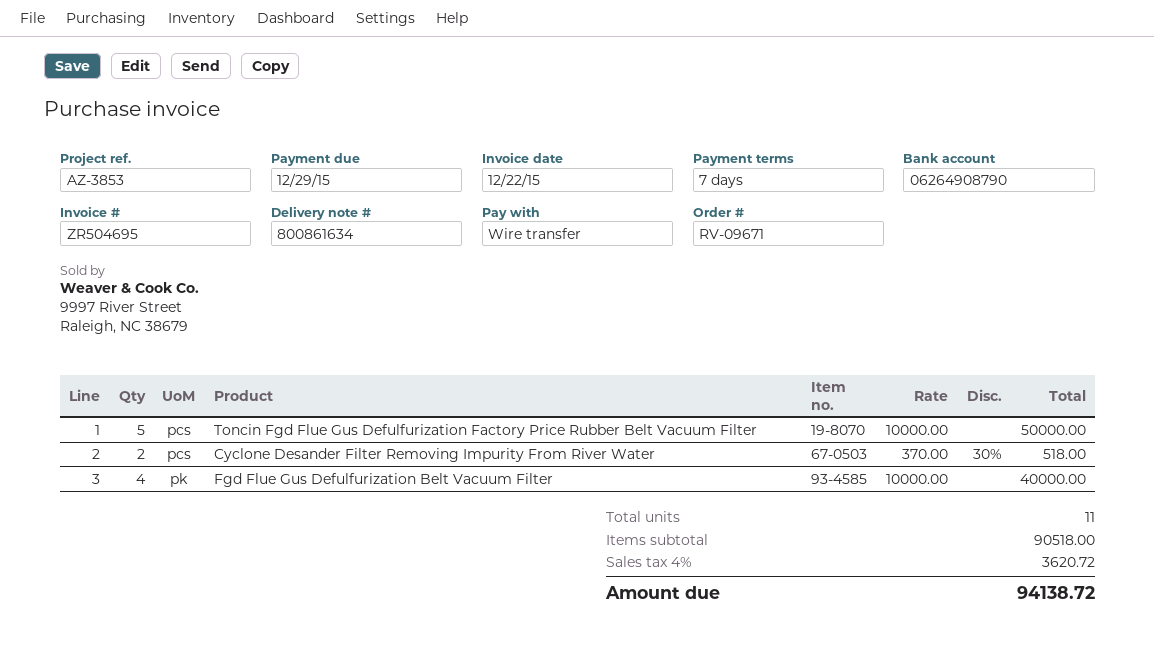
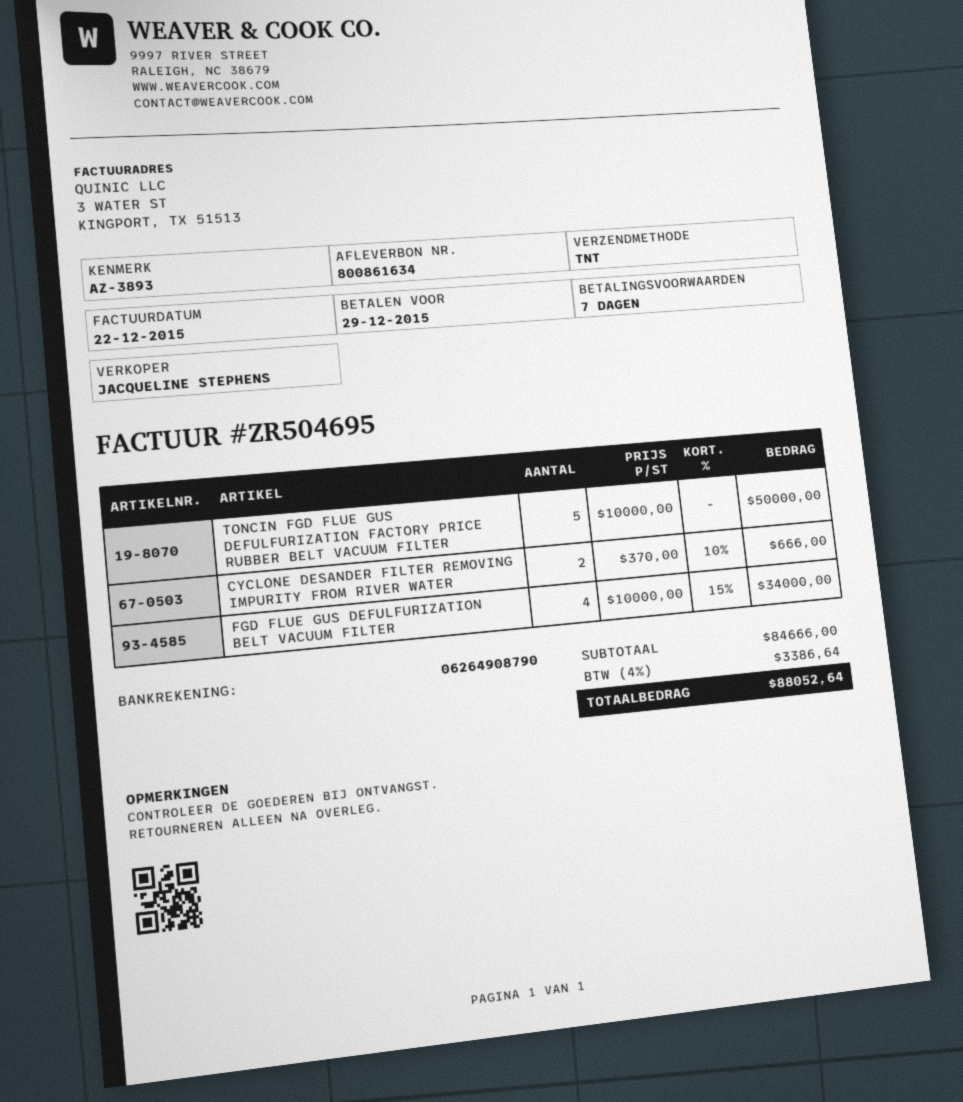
reference: AZ-3853 -> AZ-3893
Cyclone Desander Filter Removing Impurity From River Water: 2 x 370.00 - 30% = 518.00 -> 2 x 370.00 - 10% = 666.00
Fgd Flue Gus Defulfurization Belt Vacuum Filter: 4 x 10000.00 = 40000.00 -> 4 x 10000.00 - 15% = 34000.00
subtotal: 90518.00 -> 84666.00
tax: 4% = 3620.72 -> 4% = 3386.64
total: 94138.72 -> 88052.64

